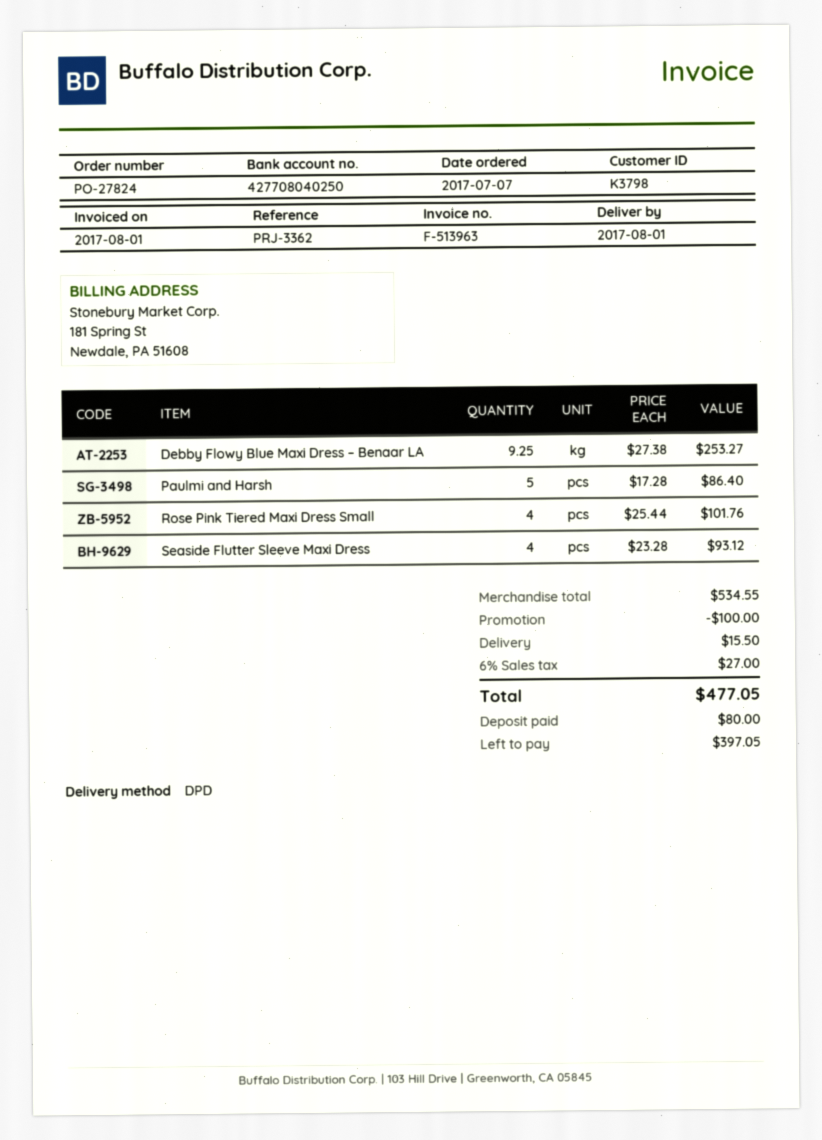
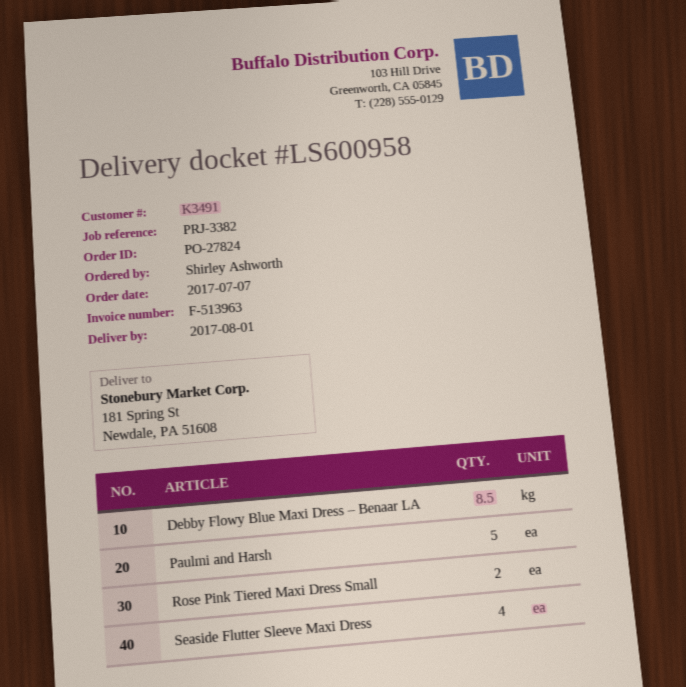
customer number: K3798 -> K3491
reference: PRJ-3362 -> PRJ-3382
Debby Flowy Blue Maxi Dress – Benaar LA: 9.25 -> 8.5
Rose Pink Tiered Maxi Dress Small: 4 -> 2

